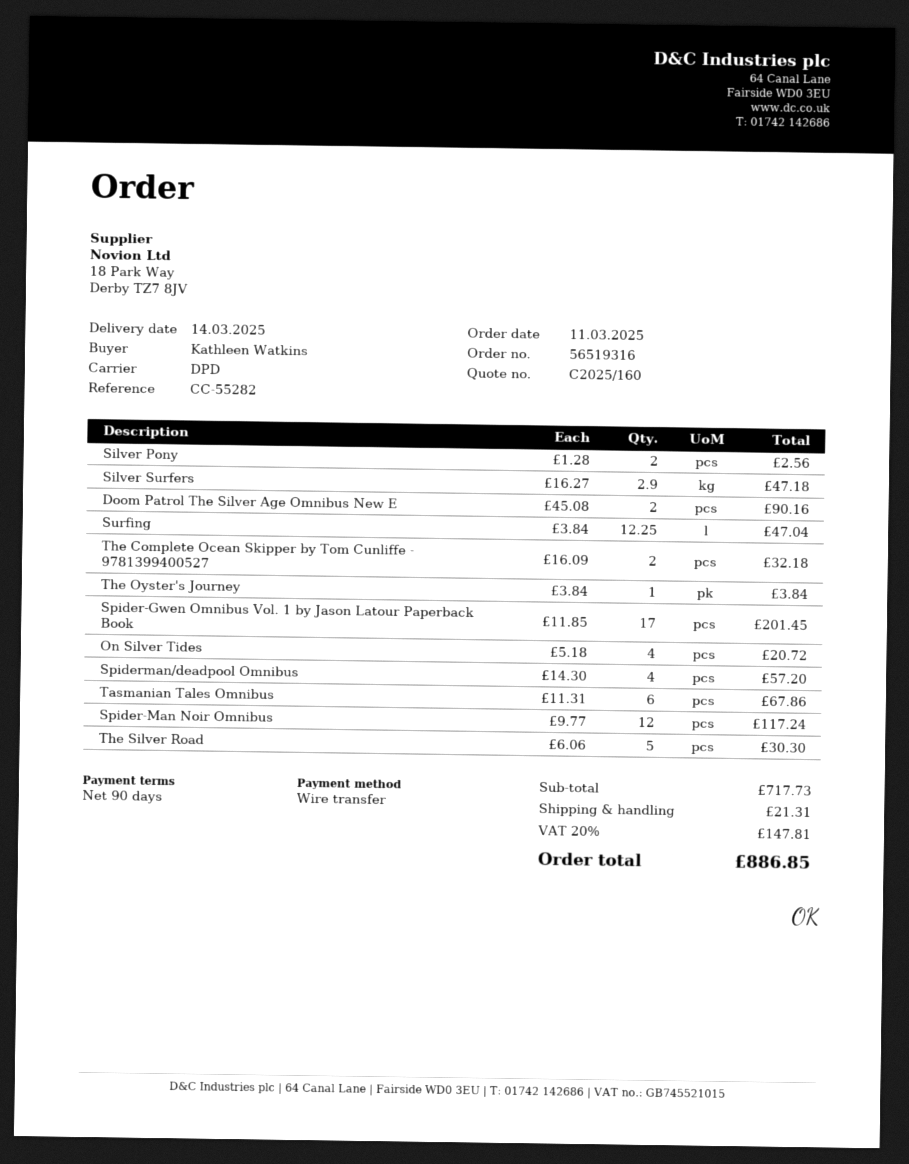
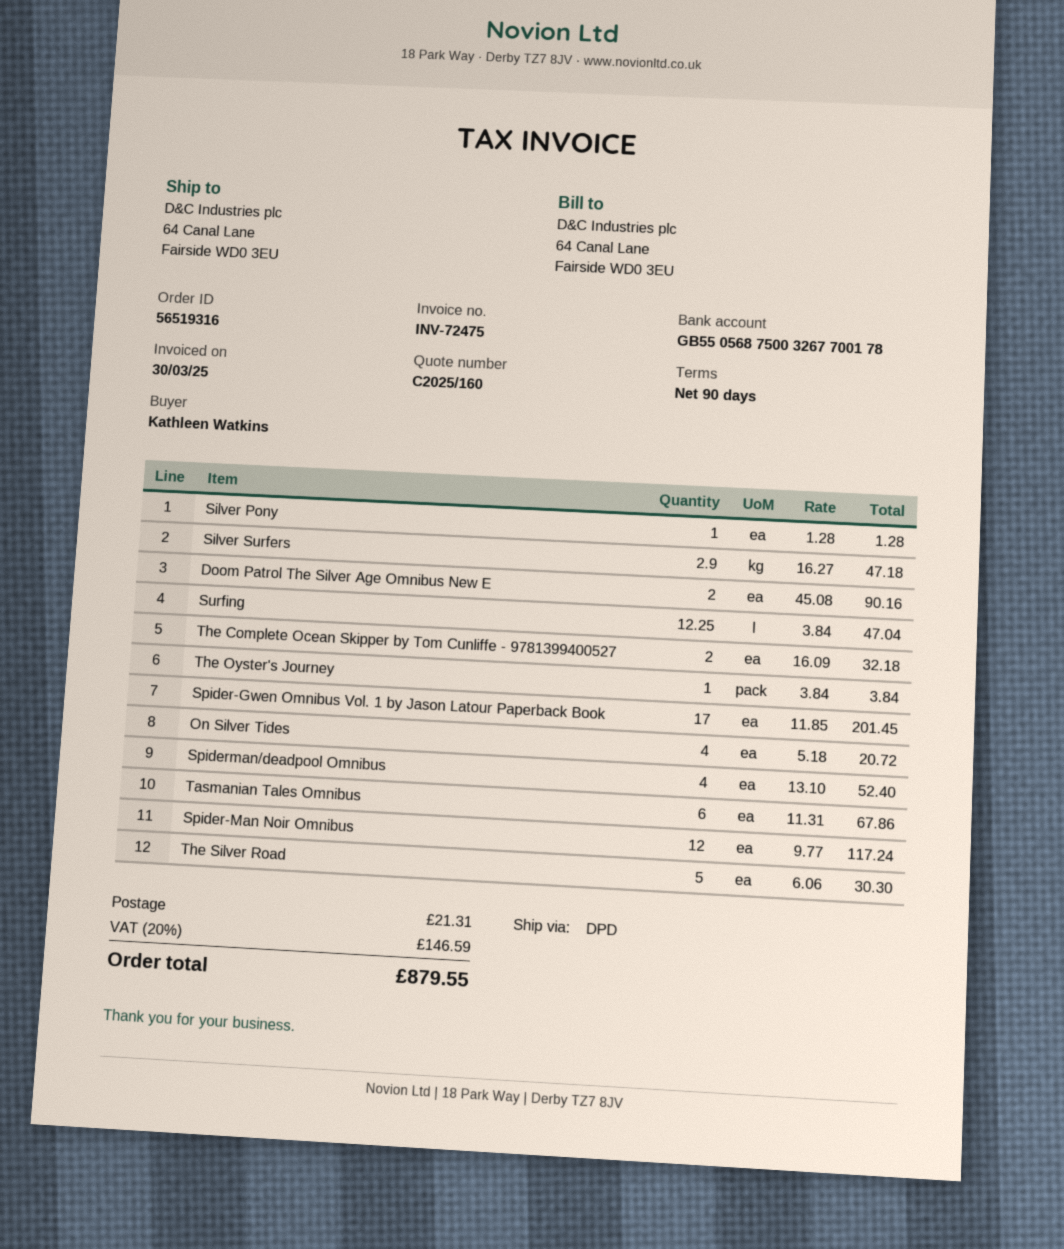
Silver Pony: 2 x 1.28 = 2.56 -> 1 x 1.28 = 1.28
Spiderman/deadpool Omnibus: 4 x 14.30 = 57.20 -> 4 x 13.10 = 52.40
tax: 20% = 147.81 -> 20% = 146.59
total: 886.85 -> 879.55

